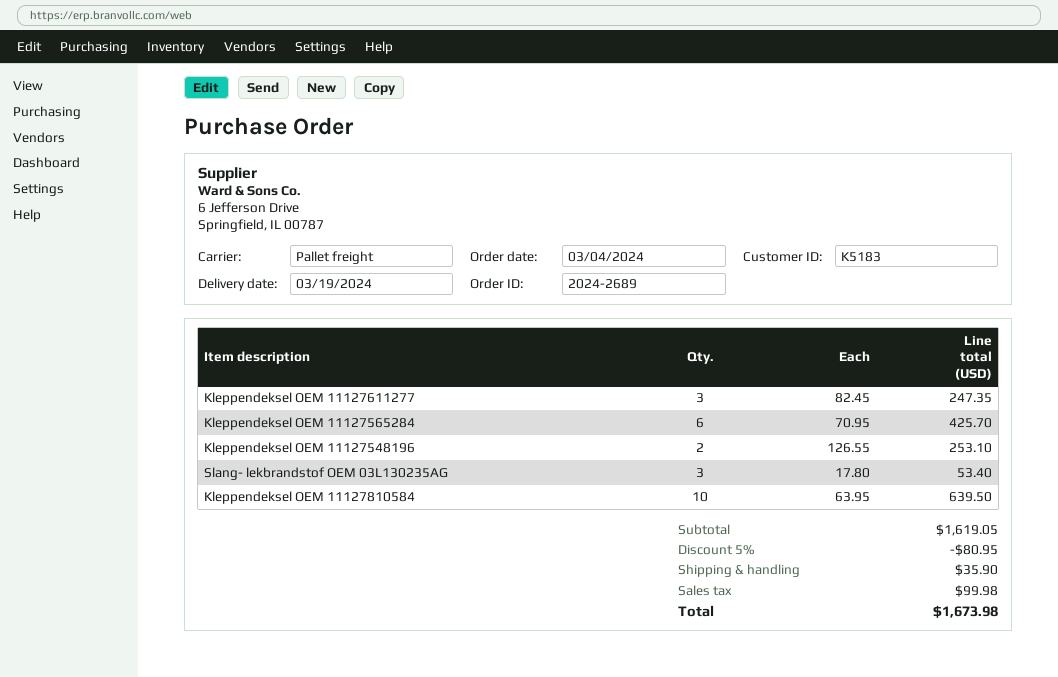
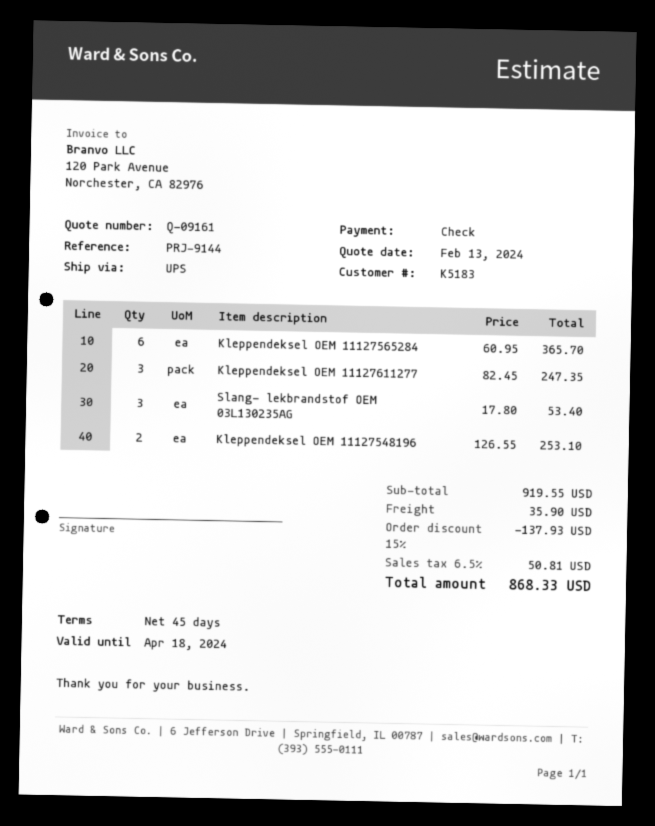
shipping method: pallet freight -> UPS
Kleppendeksel OEM 11127565284: 6 x 70.95 = 425.70 -> 6 x 60.95 = 365.70
Kleppendeksel OEM 11127810584: 10 x 63.95 = 639.50 -> none
subtotal: 1619.05 -> 919.55
discount: 5% = 80.95 -> 15% = 137.93
tax: 99.98 -> 50.81
total: 1673.98 -> 868.33

